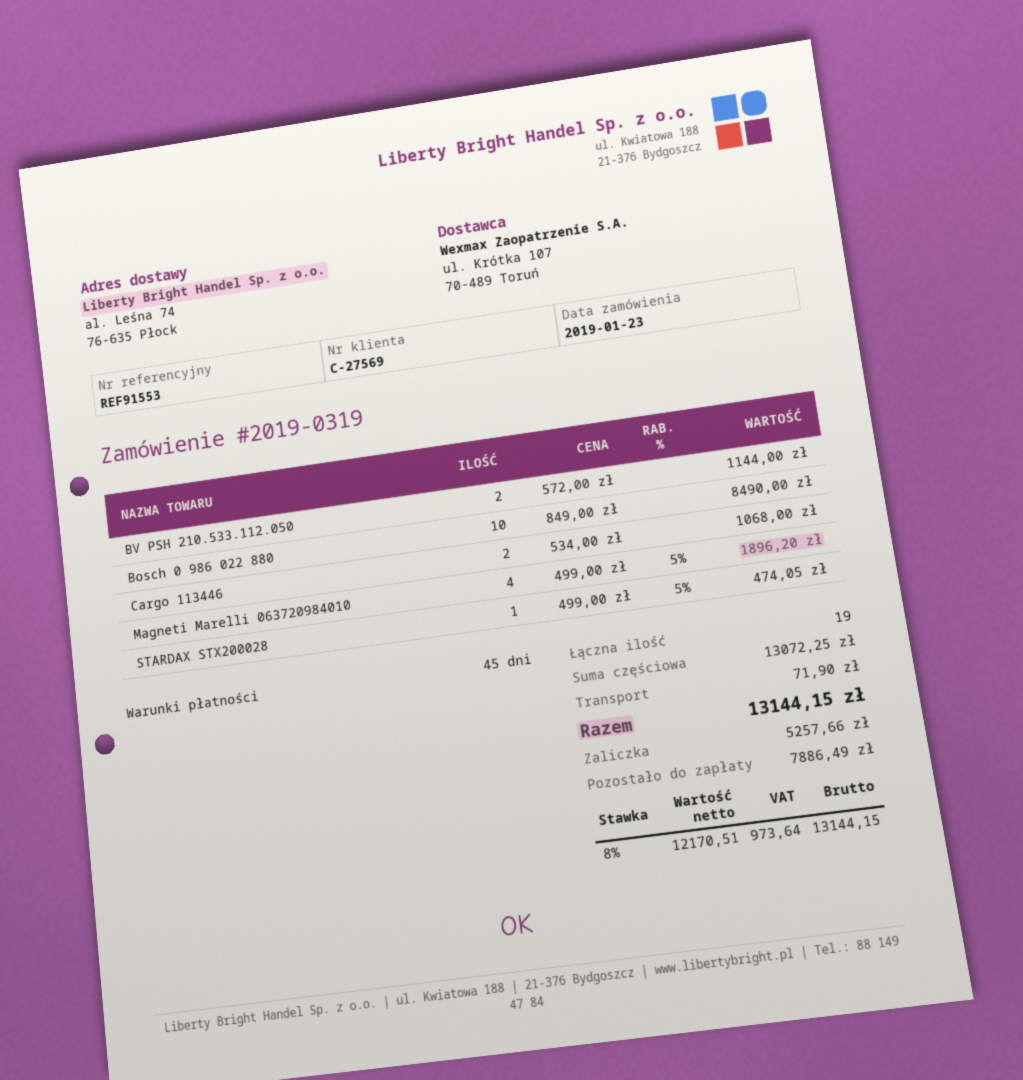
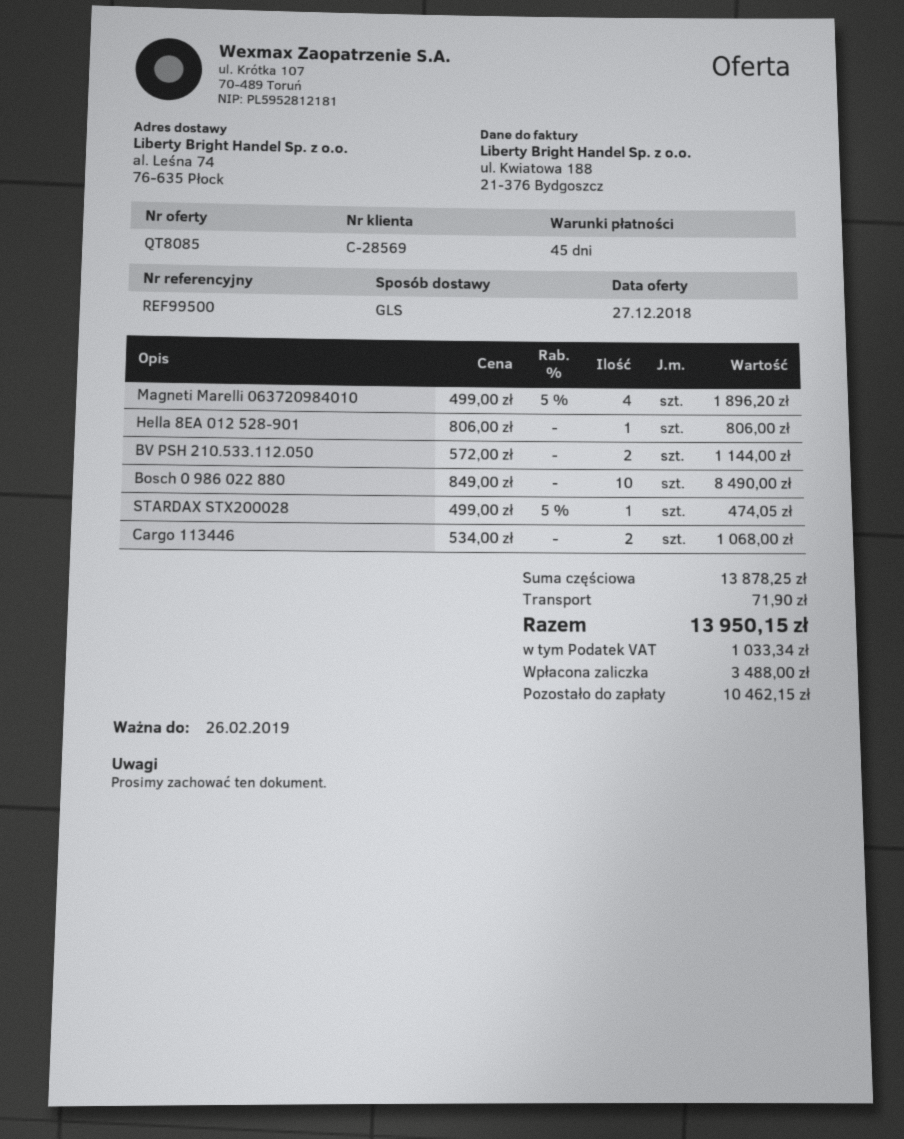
customer number: C-27569 -> C-28569
reference: REF91553 -> REF99500
Hella 8EA 012 528-901: none -> 1 x 806.00 = 806.00
subtotal: 13072.25 -> 13878.25
tax: 973.64 -> 1033.34
total: 13144.15 -> 13950.15
deposit: 5257.66 -> 3488.00
balance: 7886.49 -> 10462.15

